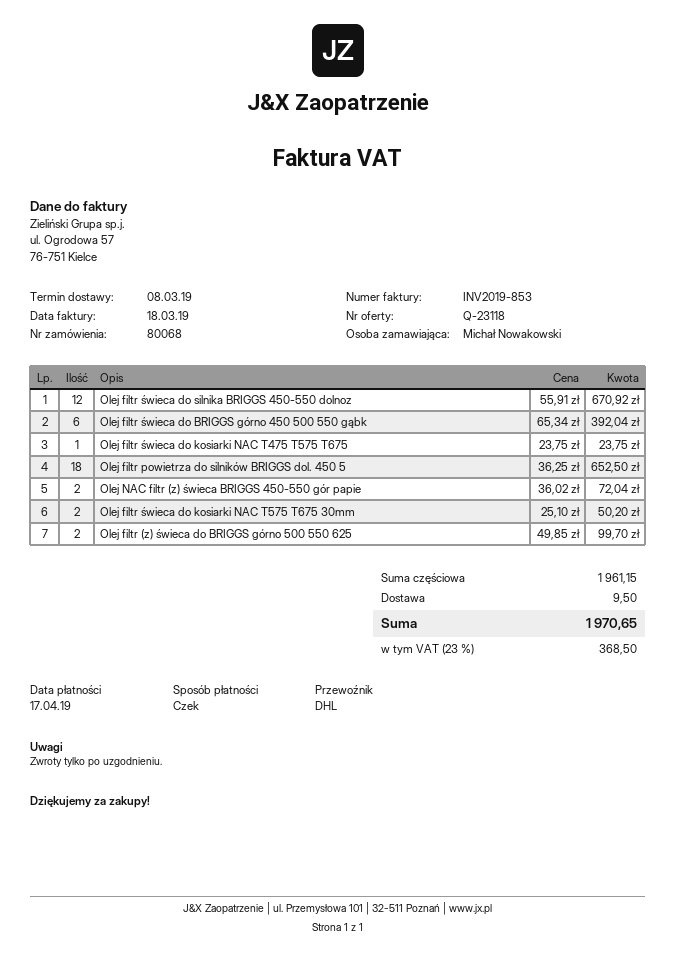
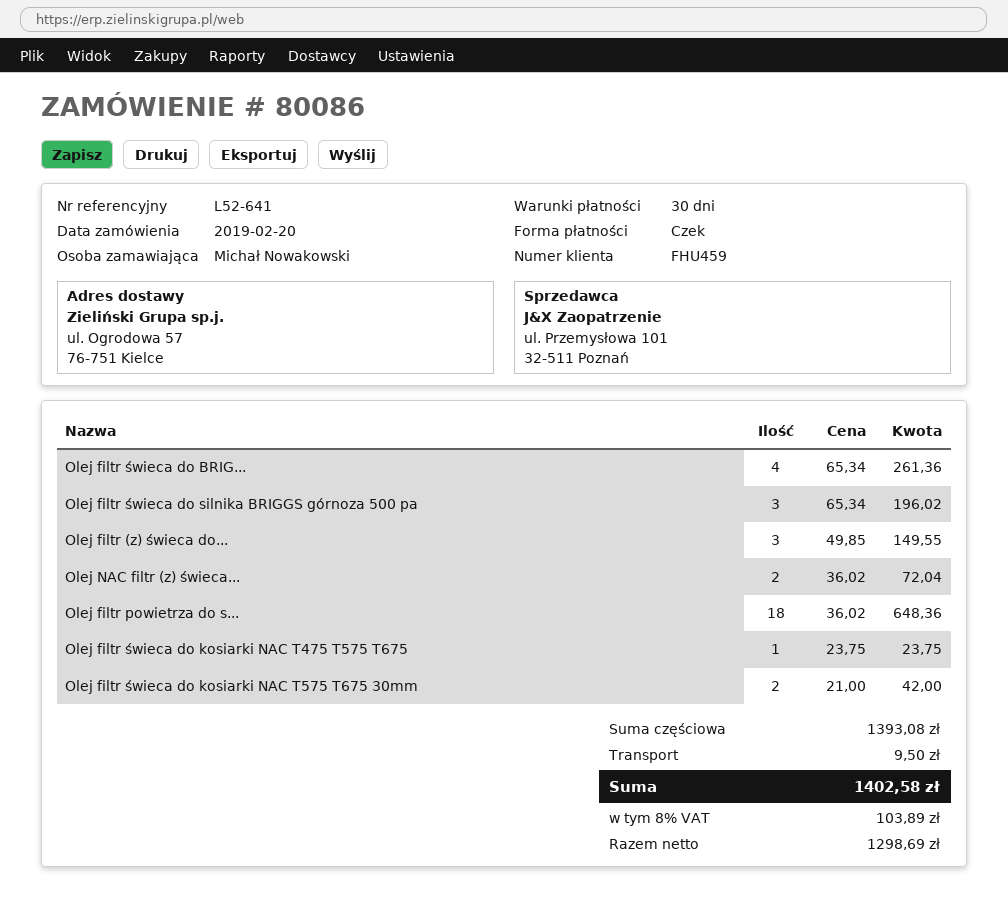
order number: 80068 -> 80086
Olej filtr świeca do silnika BRIGGS 450-550 dolnoz: 12 x 55.91 = 670.92 -> none
Olej filtr świeca do BRIGGS górno 450 500 550 gąbk: 6 x 65.34 = 392.04 -> 4 x 65.34 = 261.36
Olej filtr powietrza do silników BRIGGS dol. 450 5: 18 x 36.25 = 652.50 -> 18 x 36.02 = 648.36
Olej filtr świeca do kosiarki NAC T575 T675 30mm: 2 x 25.10 = 50.20 -> 2 x 21.00 = 42.00
Olej filtr (z) świeca do BRIGGS górno 500 550 625: 2 x 49.85 = 99.70 -> 3 x 49.85 = 149.55
Olej filtr świeca do silnika BRIGGS górnoza 500 pa: none -> 3 x 65.34 = 196.02
subtotal: 1961.15 -> 1393.08
tax: 23% = 368.50 -> 8% = 103.89
total: 1970.65 -> 1402.58

